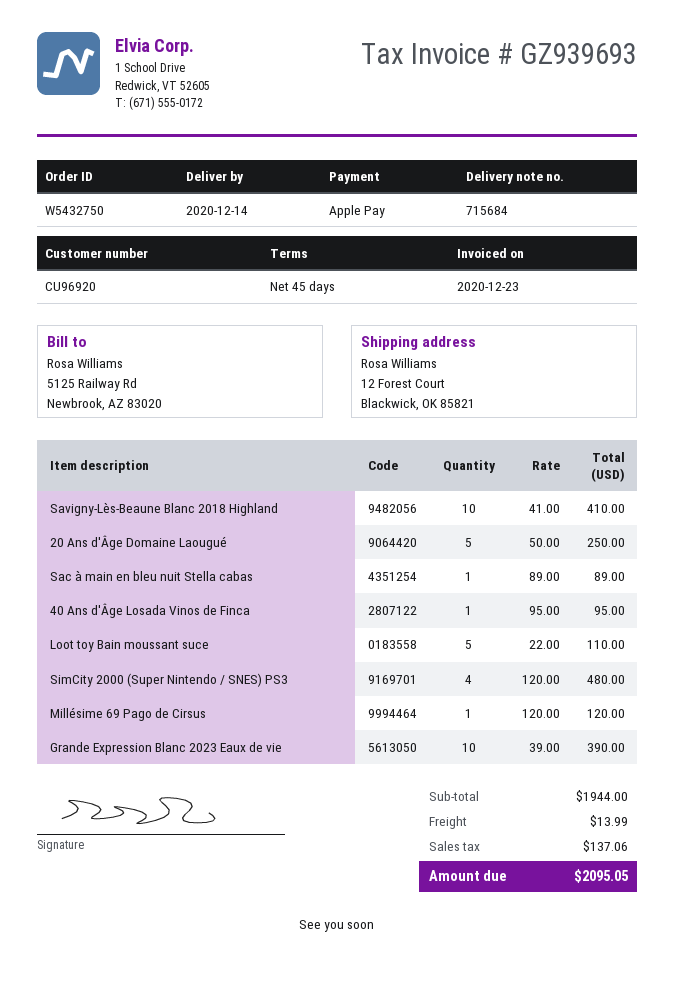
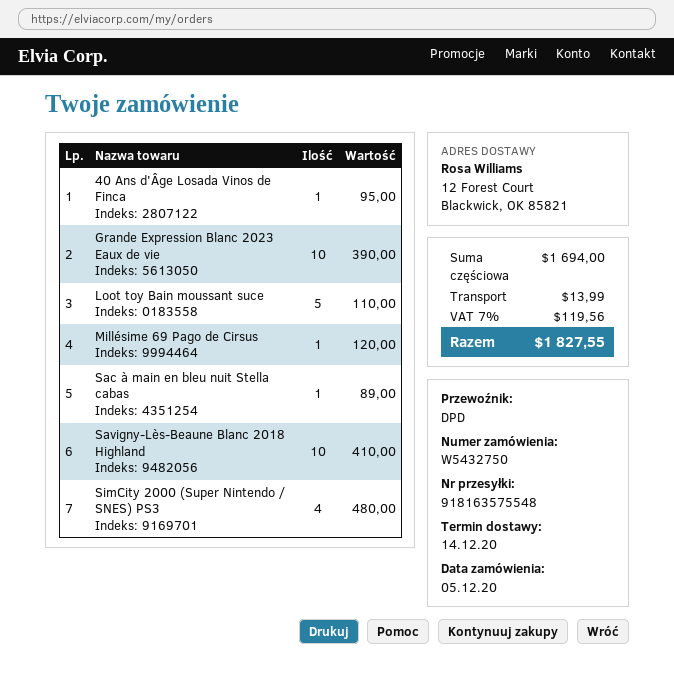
20 Ans d'Âge Domaine Laougué: 5 for 250.00 -> none
subtotal: 1944.00 -> 1694.00
tax: 137.06 -> 119.56
total: 2095.05 -> 1827.55

